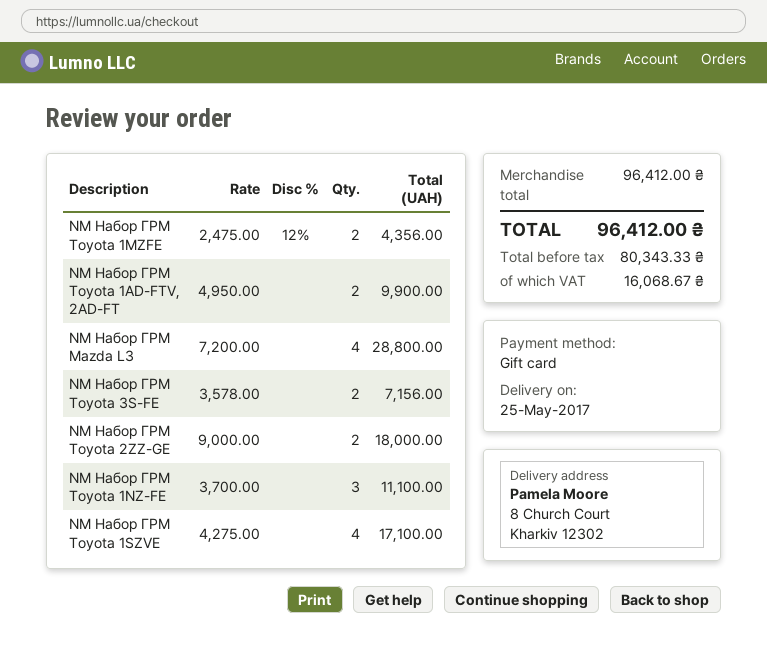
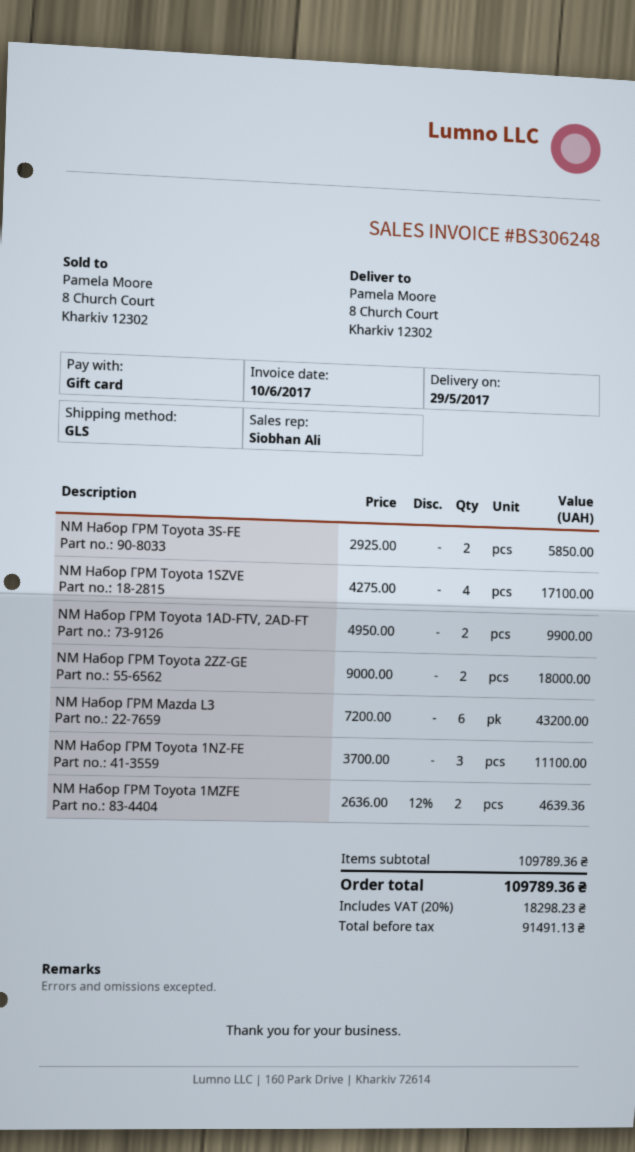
delivery date: 2017-05-25 -> 2017-05-29
NM Набор ГРМ Toyota 1MZFE: 2 x 2475.00 - 12% = 4356.00 -> 2 x 2636.00 - 12% = 4639.36
NM Набор ГРМ Mazda L3: 4 x 7200.00 = 28800.00 -> 6 x 7200.00 = 43200.00
NM Набор ГРМ Toyota 3S-FE: 2 x 3578.00 = 7156.00 -> 2 x 2925.00 = 5850.00
subtotal: 96412.00 -> 109789.36
net: 80343.33 -> 91491.13
tax: 16068.67 -> 18298.23
total: 96412.00 -> 109789.36

